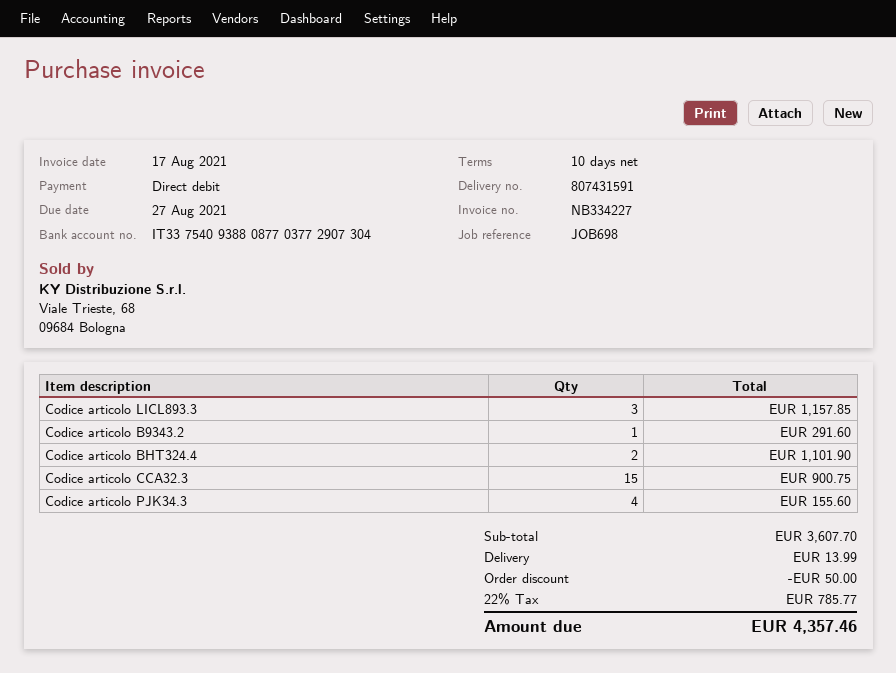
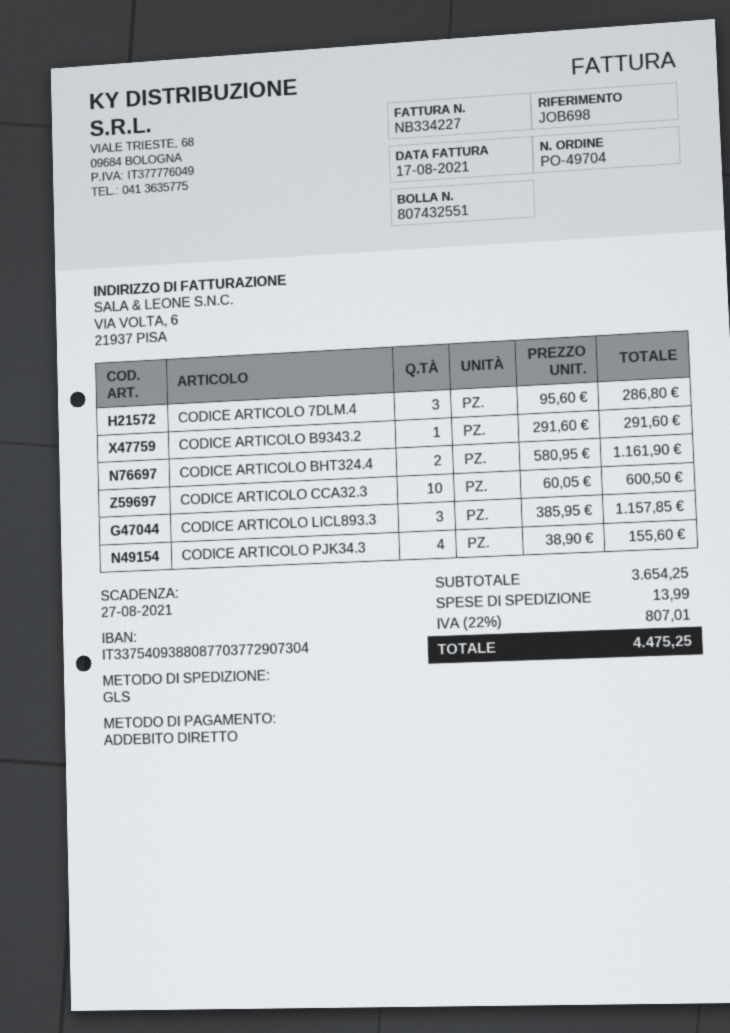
delivery note number: 807431591 -> 807432551
Codice articolo BHT324.4: 2 for 1101.90 -> 2 for 1161.90
Codice articolo CCA32.3: 15 for 900.75 -> 10 for 600.50
CODICE ARTICOLO 7DLM.4: none -> 3 for 286.80
subtotal: 3607.70 -> 3654.25
discount: 50.00 -> none
tax: 22% = 785.77 -> 22% = 807.01
total: 4357.46 -> 4475.25

